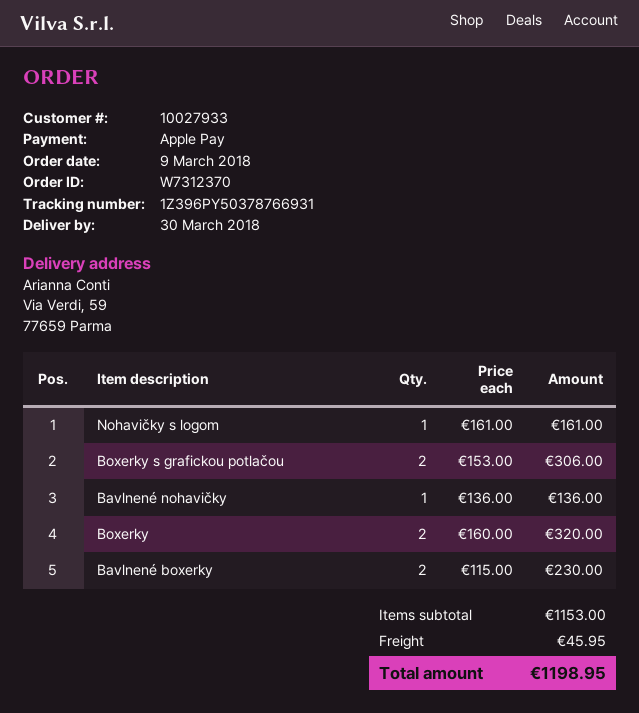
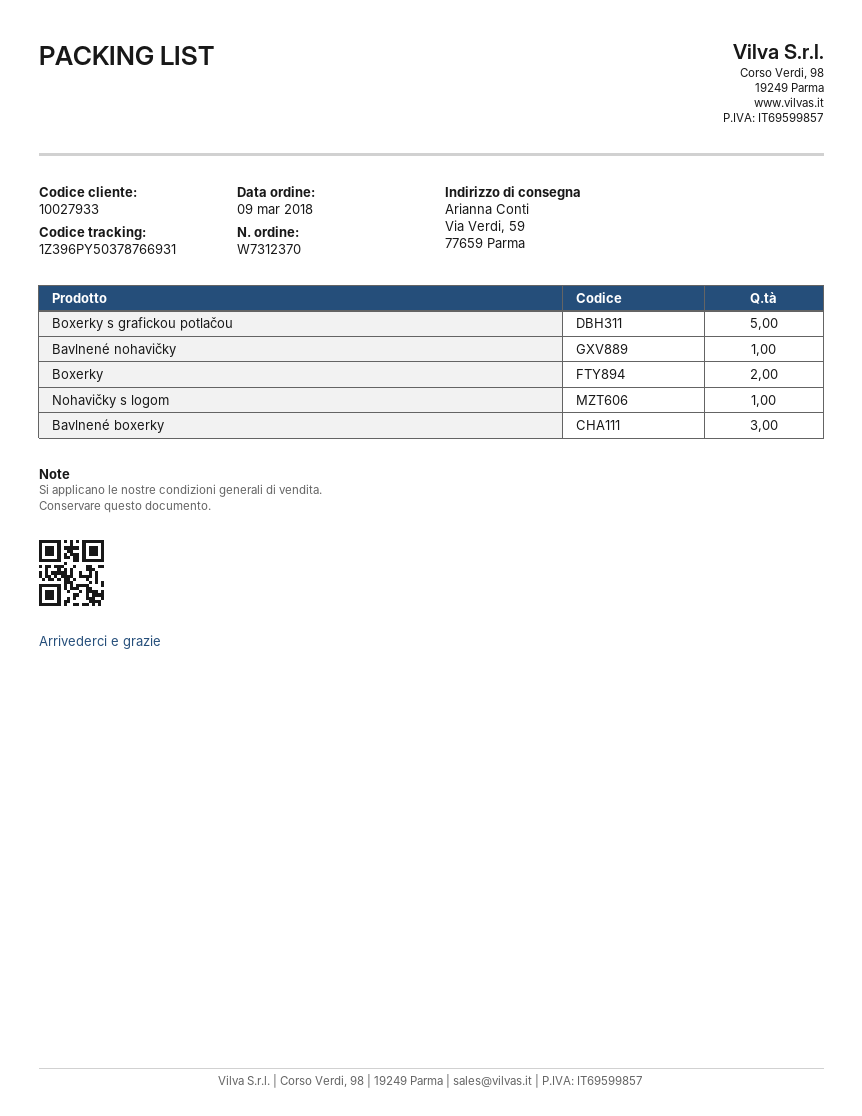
Boxerky s grafickou potlačou: 2 -> 5
Bavlnené boxerky: 2 -> 3

